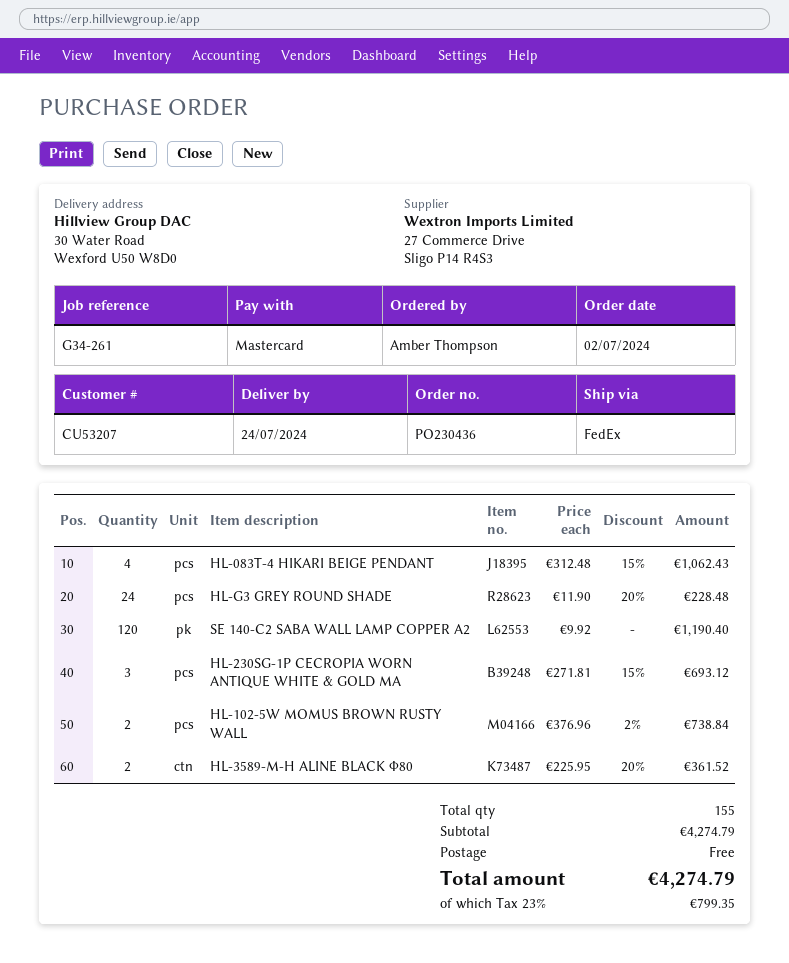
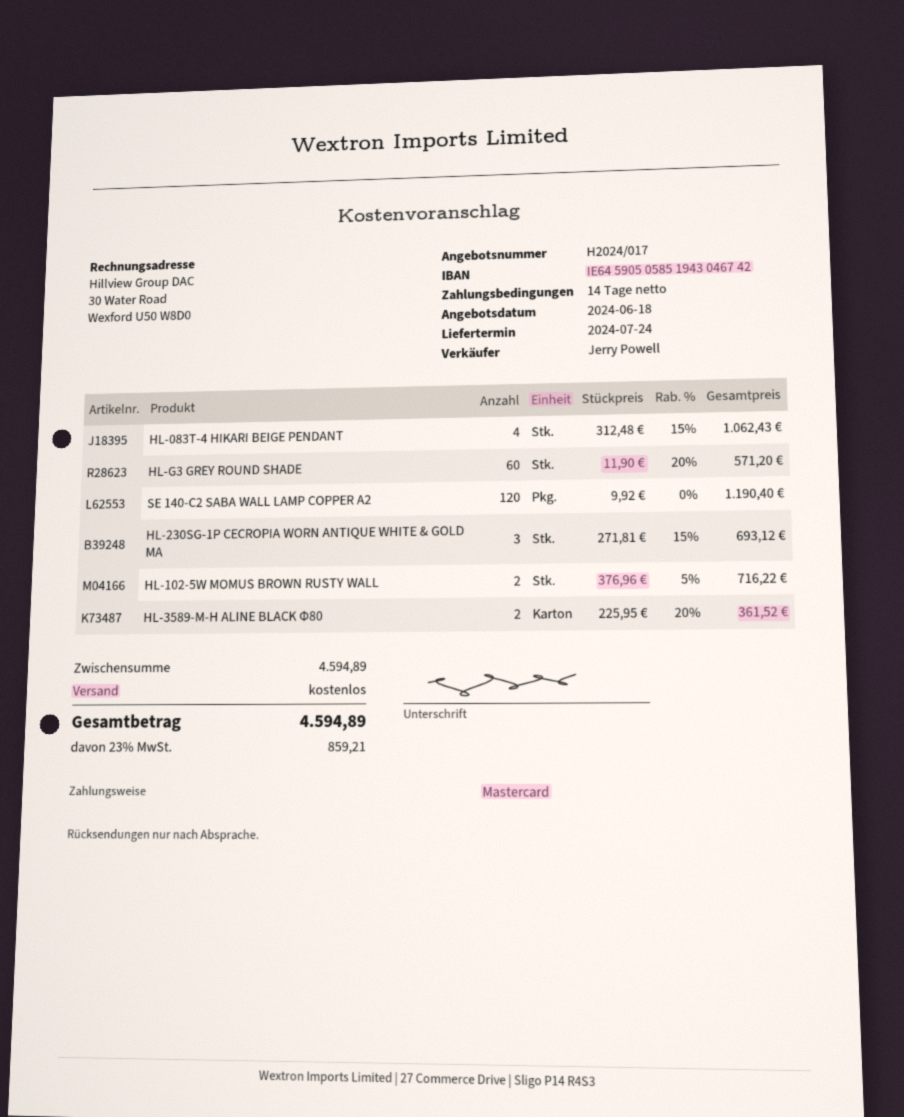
HL-G3 GREY ROUND SHADE: 24 x 11.90 - 20% = 228.48 -> 60 x 11.90 - 20% = 571.20
HL-102-5W MOMUS BROWN RUSTY WALL: 2 x 376.96 - 2% = 738.84 -> 2 x 376.96 - 5% = 716.22
subtotal: 4274.79 -> 4594.89
tax: 23% = 799.35 -> 23% = 859.21
total: 4274.79 -> 4594.89

